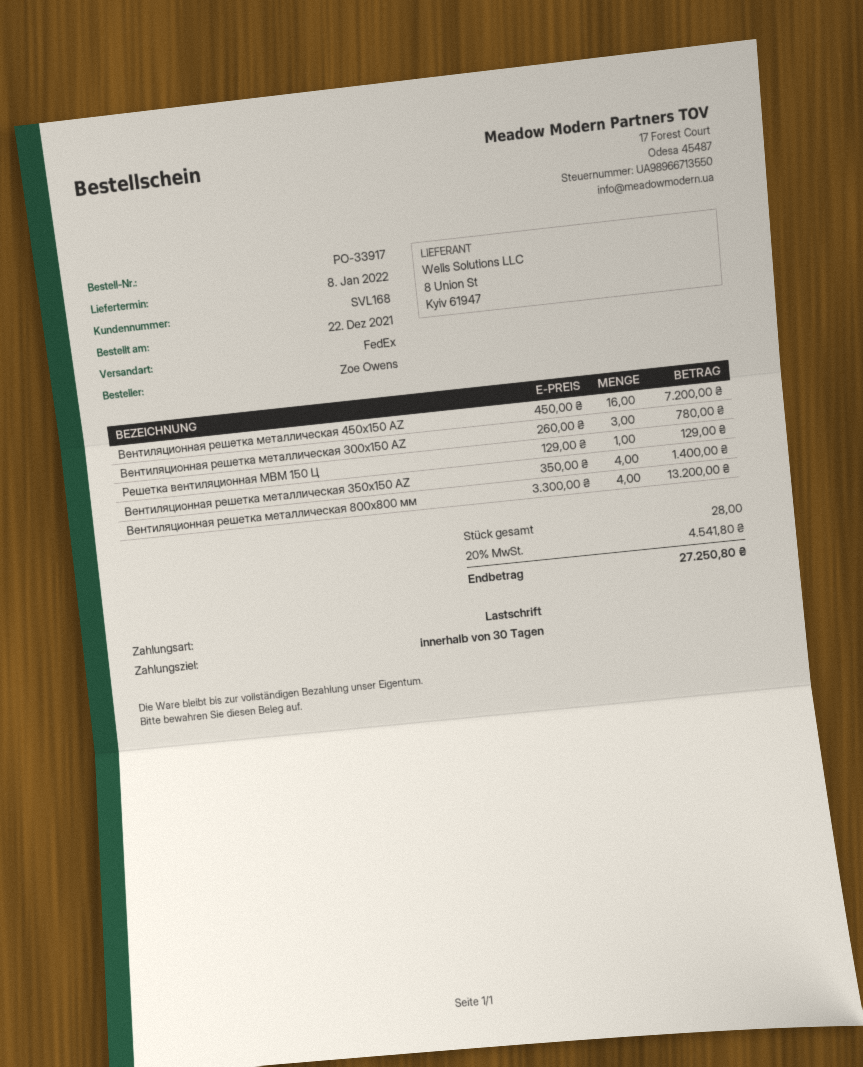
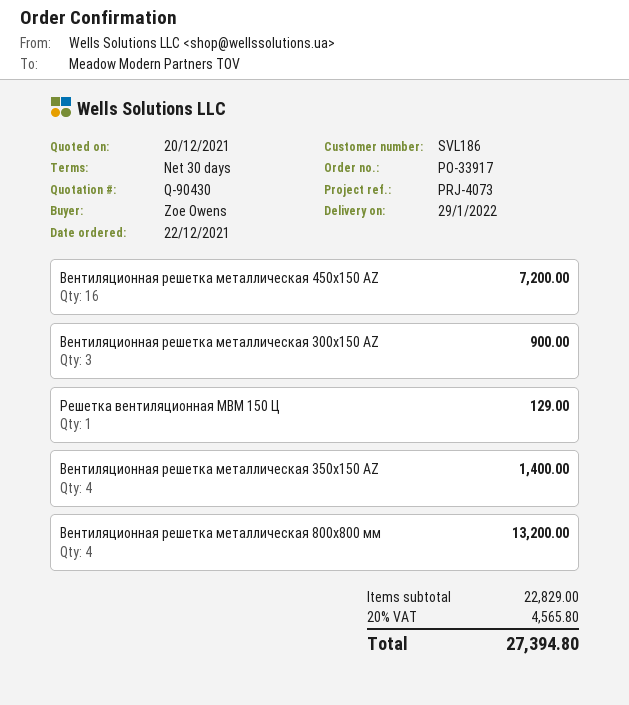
delivery date: 2022-01-08 -> 2022-01-29
customer number: SVL168 -> SVL186
Вентиляционная решетка металлическая 300х150 AZ: 3 for 780.00 -> 3 for 900.00
tax: 20% = 4541.80 -> 20% = 4565.80
total: 27250.80 -> 27394.80

